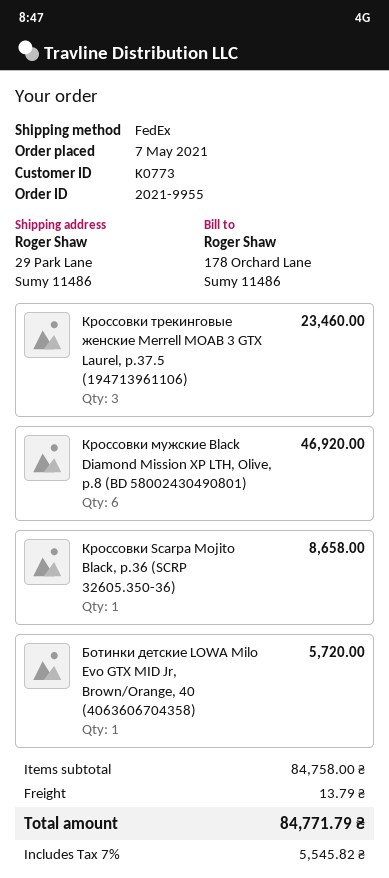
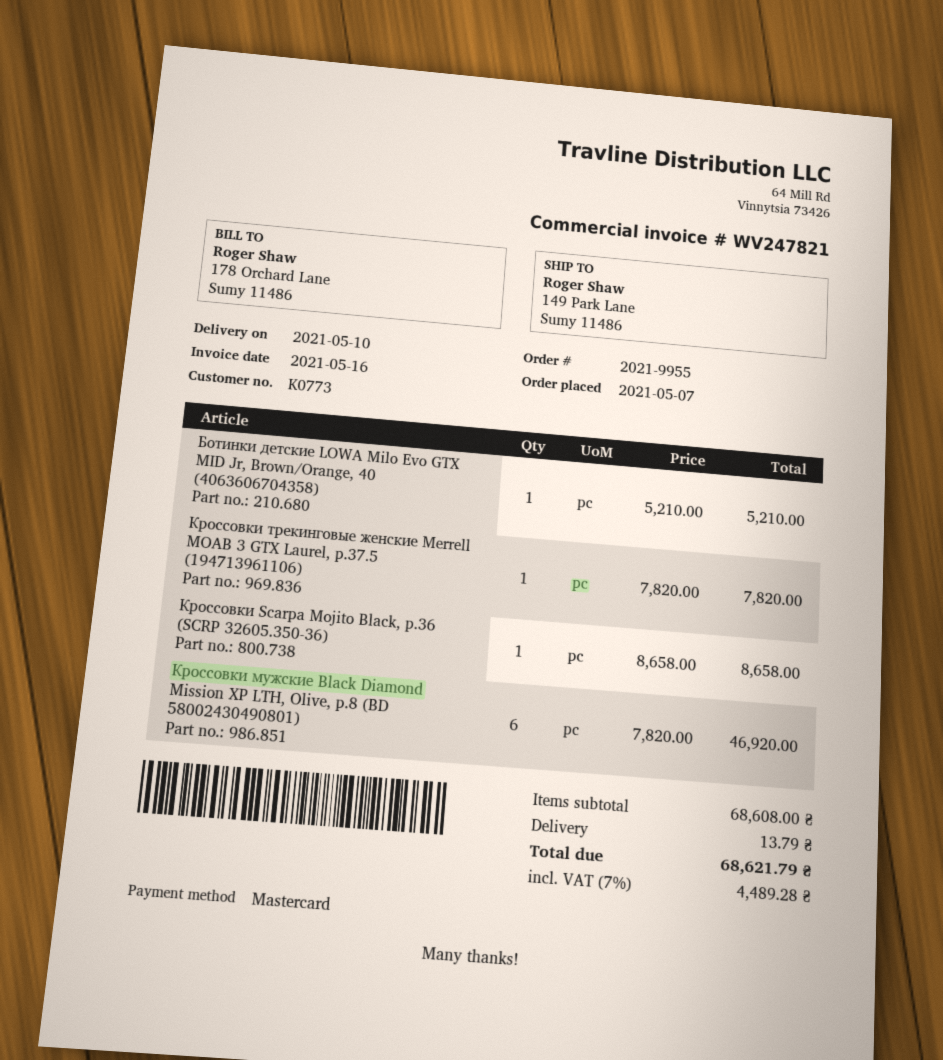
ship to: 29 Park Lane, Sumy 11486 -> 149 Park Lane, Sumy 11486
Кроссовки трекинговые женские Merrell MOAB 3 GTX Laurel, р.37.5 (194713961106): 3 for 23460.00 -> 1 for 7820.00
Ботинки детские LOWA Milo Evo GTX MID Jr, Brown/Orange, 40 (4063606704358): 1 for 5720.00 -> 1 for 5210.00
subtotal: 84758.00 -> 68608.00
tax: 7% = 5545.82 -> 7% = 4489.28
total: 84771.79 -> 68621.79

